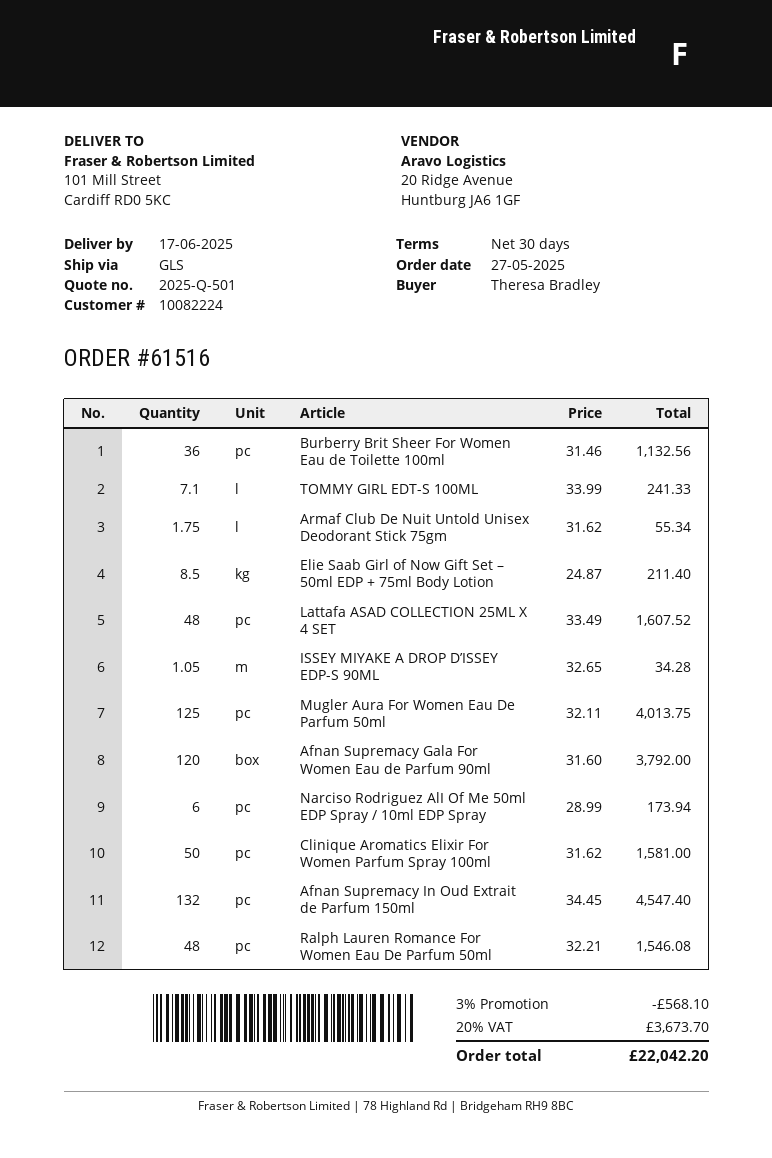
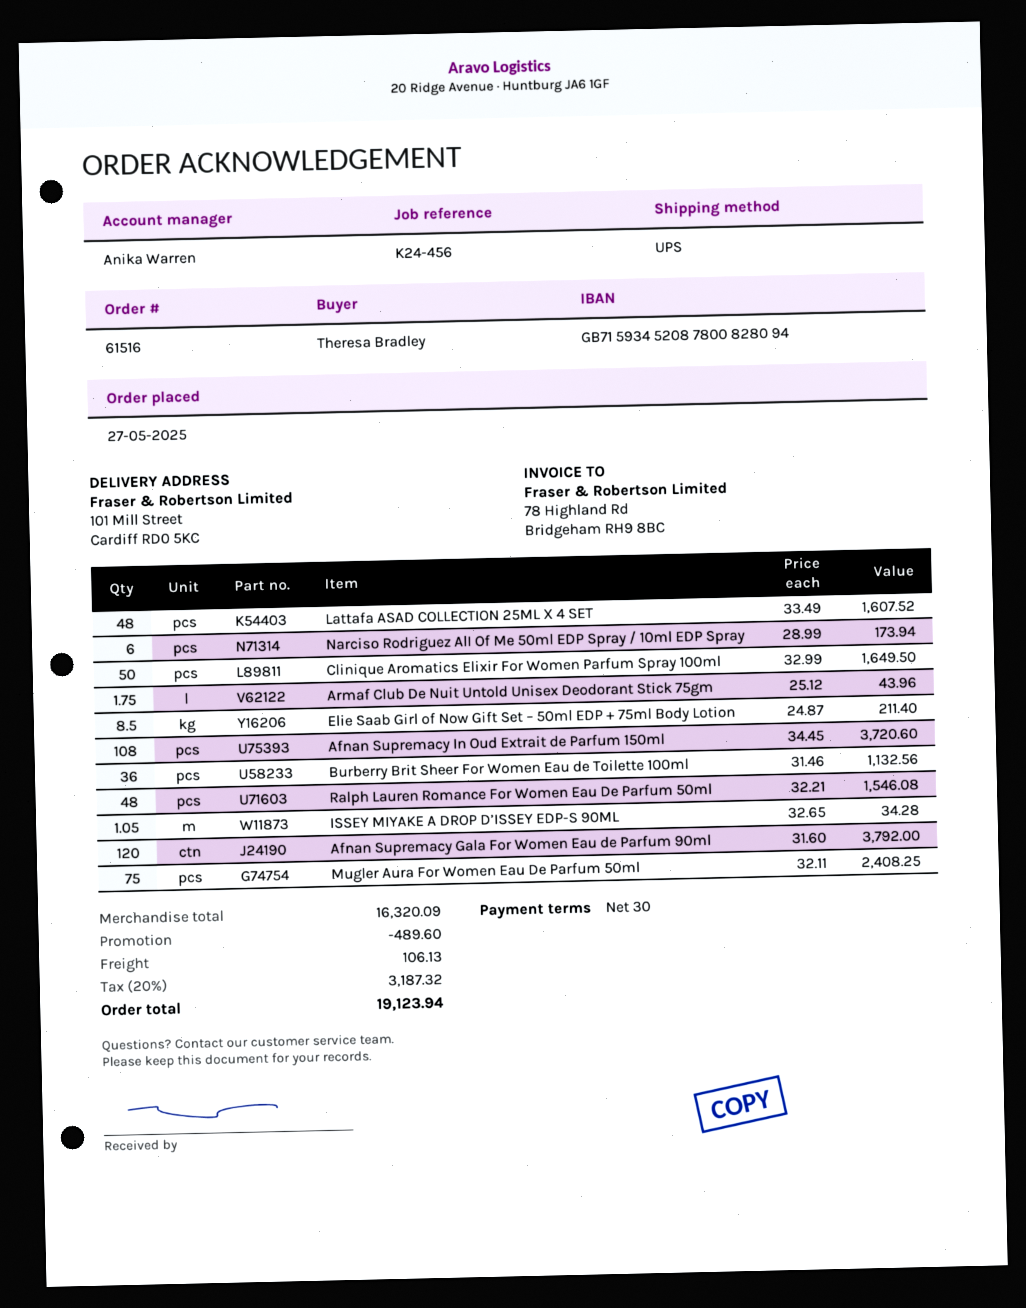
shipping method: GLS -> UPS
TOMMY GIRL EDT-S 100ML: 7.1 x 33.99 = 241.33 -> none
Armaf Club De Nuit Untold Unisex Deodorant Stick 75gm: 1.75 x 31.62 = 55.34 -> 1.75 x 25.12 = 43.96
Mugler Aura For Women Eau De Parfum 50ml: 125 x 32.11 = 4013.75 -> 75 x 32.11 = 2408.25
Clinique Aromatics Elixir For Women Parfum Spray 100ml: 50 x 31.62 = 1581.00 -> 50 x 32.99 = 1649.50
Afnan Supremacy In Oud Extrait de Parfum 150ml: 132 x 34.45 = 4547.40 -> 108 x 34.45 = 3720.60
discount: 568.10 -> 489.60
shipping: none -> 106.13
tax: 20% = 3673.70 -> 20% = 3187.32
total: 22042.20 -> 19123.94

